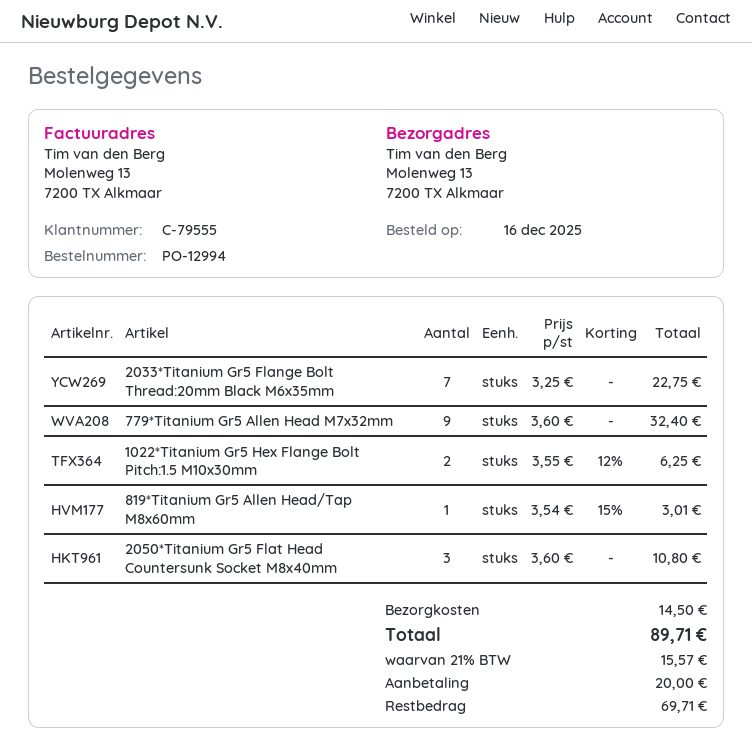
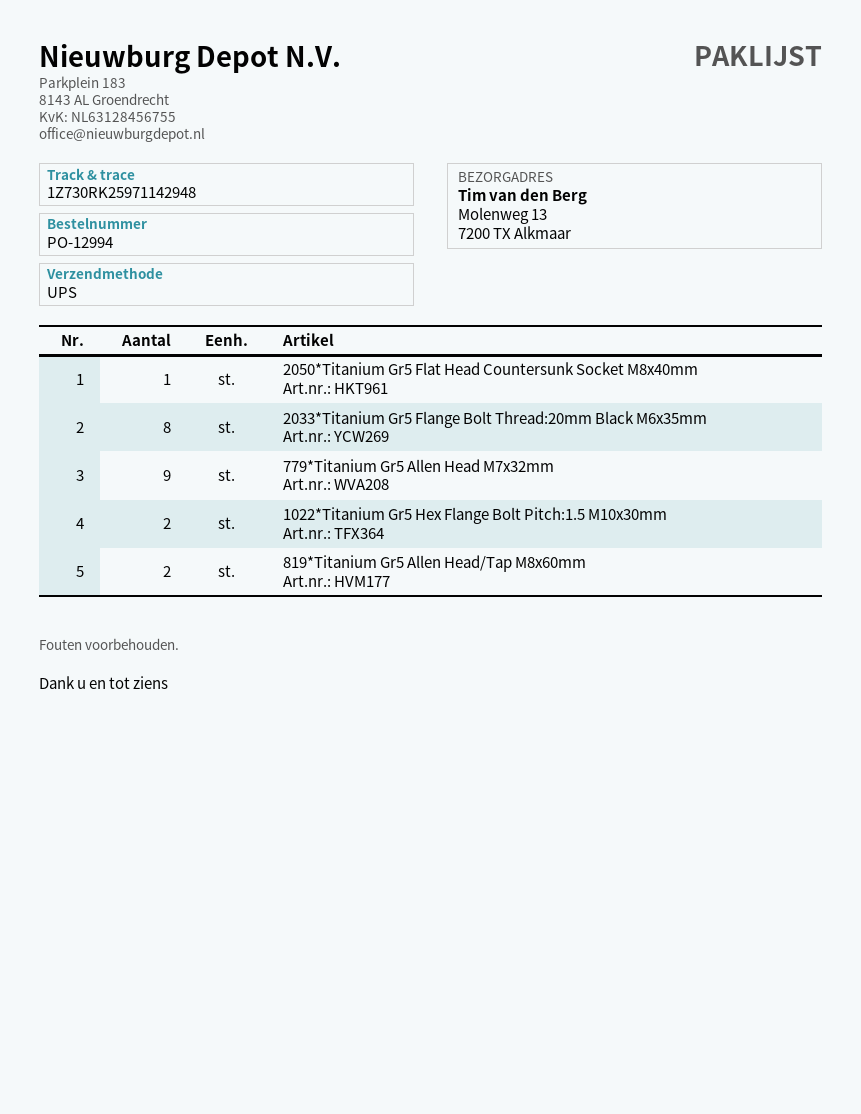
2033*Titanium Gr5 Flange Bolt Thread:20mm Black M6x35mm: 7 -> 8
819*Titanium Gr5 Allen Head/Tap M8x60mm: 1 -> 2
2050*Titanium Gr5 Flat Head Countersunk Socket M8x40mm: 3 -> 1

